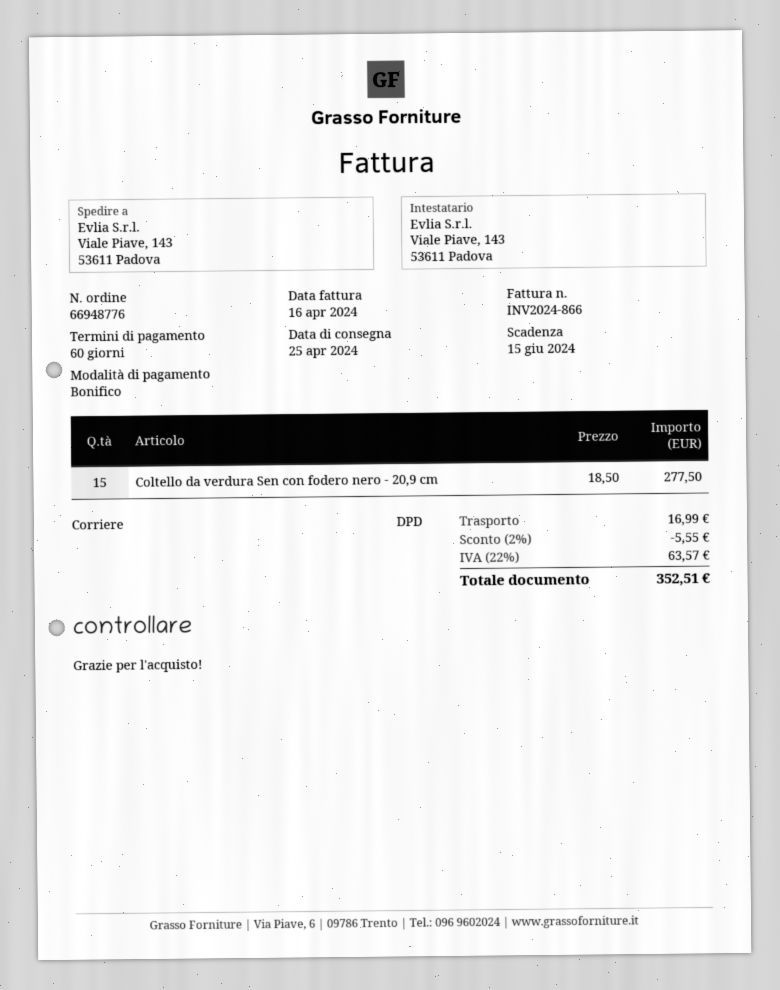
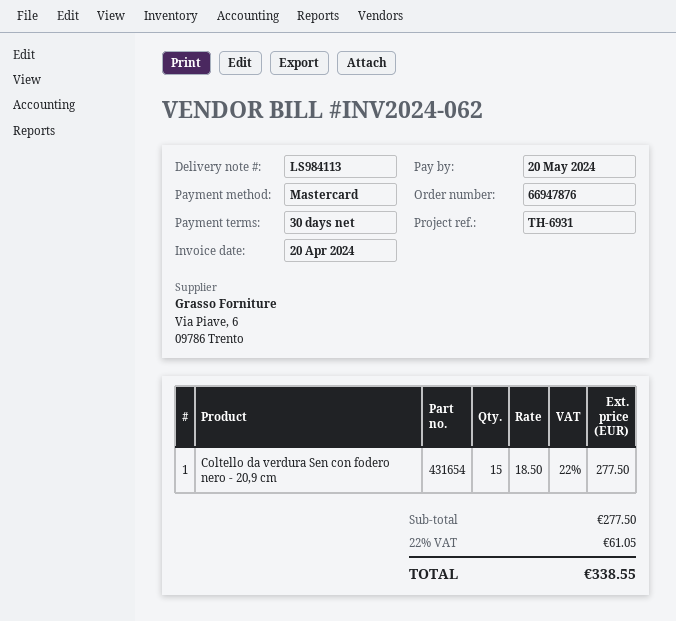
order number: 66948776 -> 66947876
invoice number: INV2024-866 -> INV2024-062
invoice date: 2024-04-16 -> 2024-04-20
payment terms: 60 days -> 30 days
due date: 2024-06-15 -> 2024-05-20
payment method: bank transfer -> Mastercard
discount: 2% = 5.55 -> none
shipping: 16.99 -> none
tax: 22% = 63.57 -> 22% = 61.05
total: 352.51 -> 338.55

